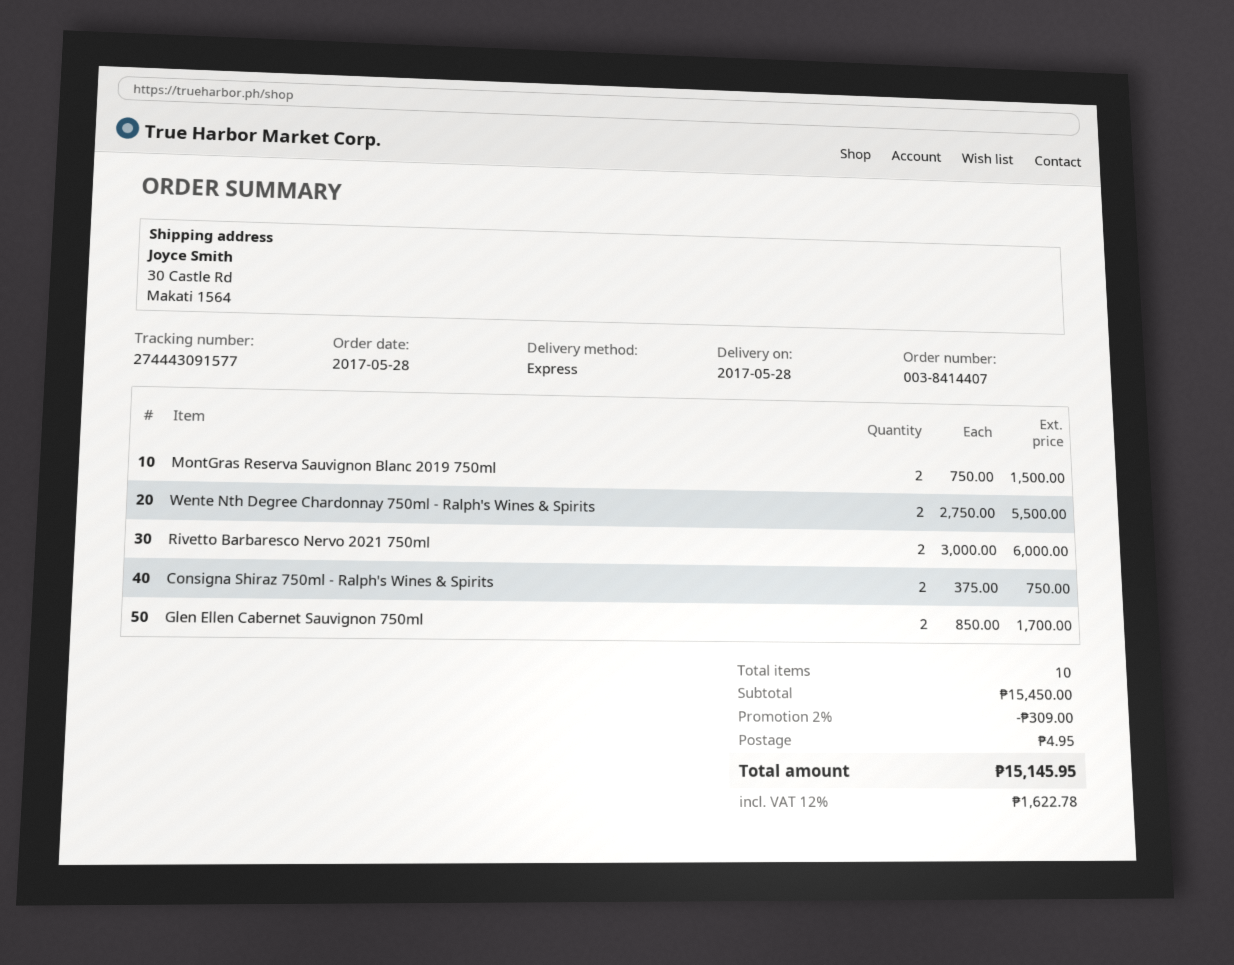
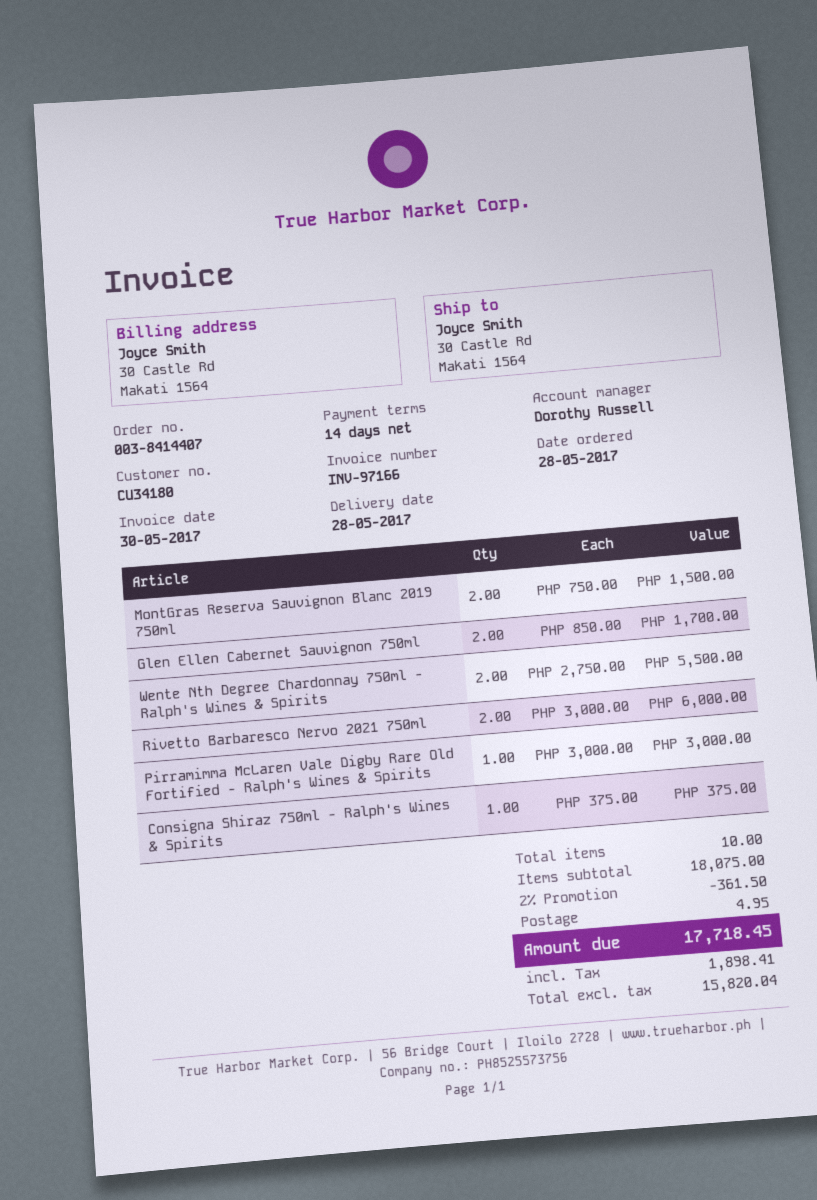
Consigna Shiraz 750ml - Ralph's Wines & Spirits: 2 x 375.00 = 750.00 -> 1 x 375.00 = 375.00
Pirramimma McLaren Vale Digby Rare Old Fortified - Ralph's Wines & Spirits: none -> 1 x 3000.00 = 3000.00
subtotal: 15450.00 -> 18075.00
discount: 2% = 309.00 -> 2% = 361.50
tax: 1622.78 -> 1898.41
total: 15145.95 -> 17718.45

